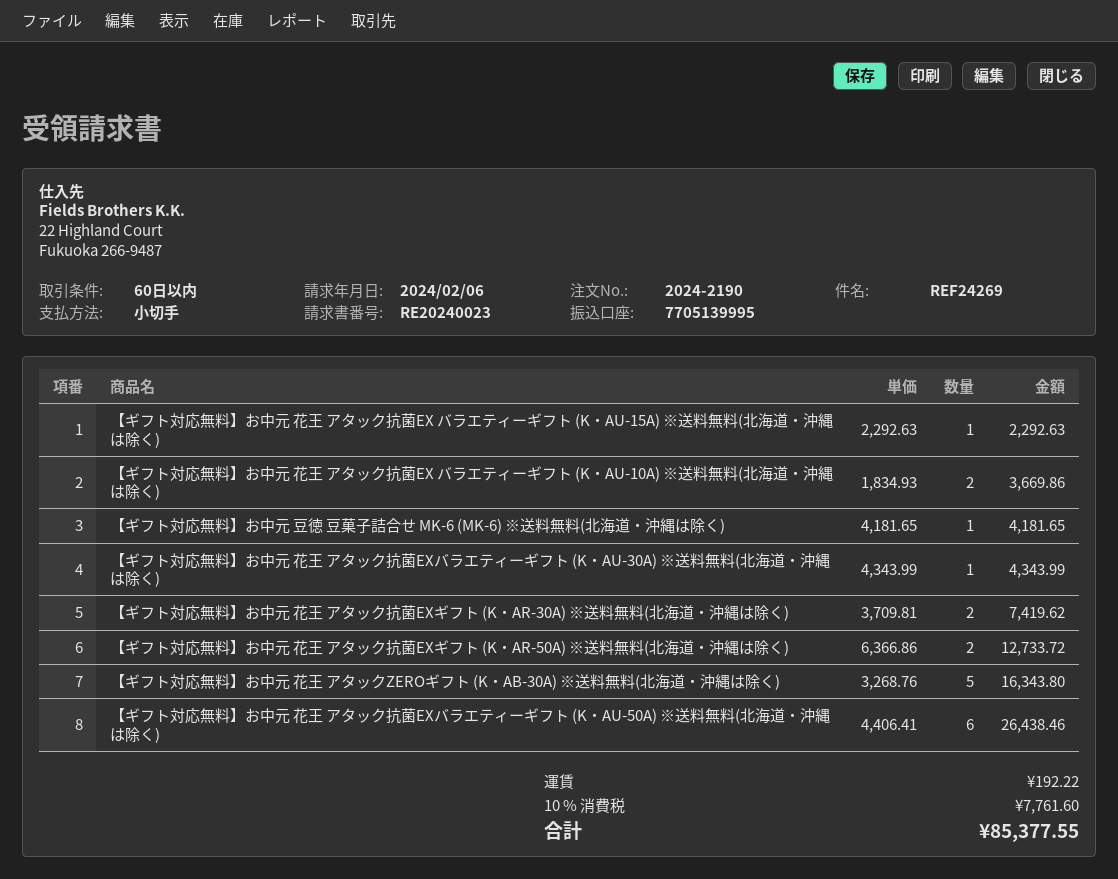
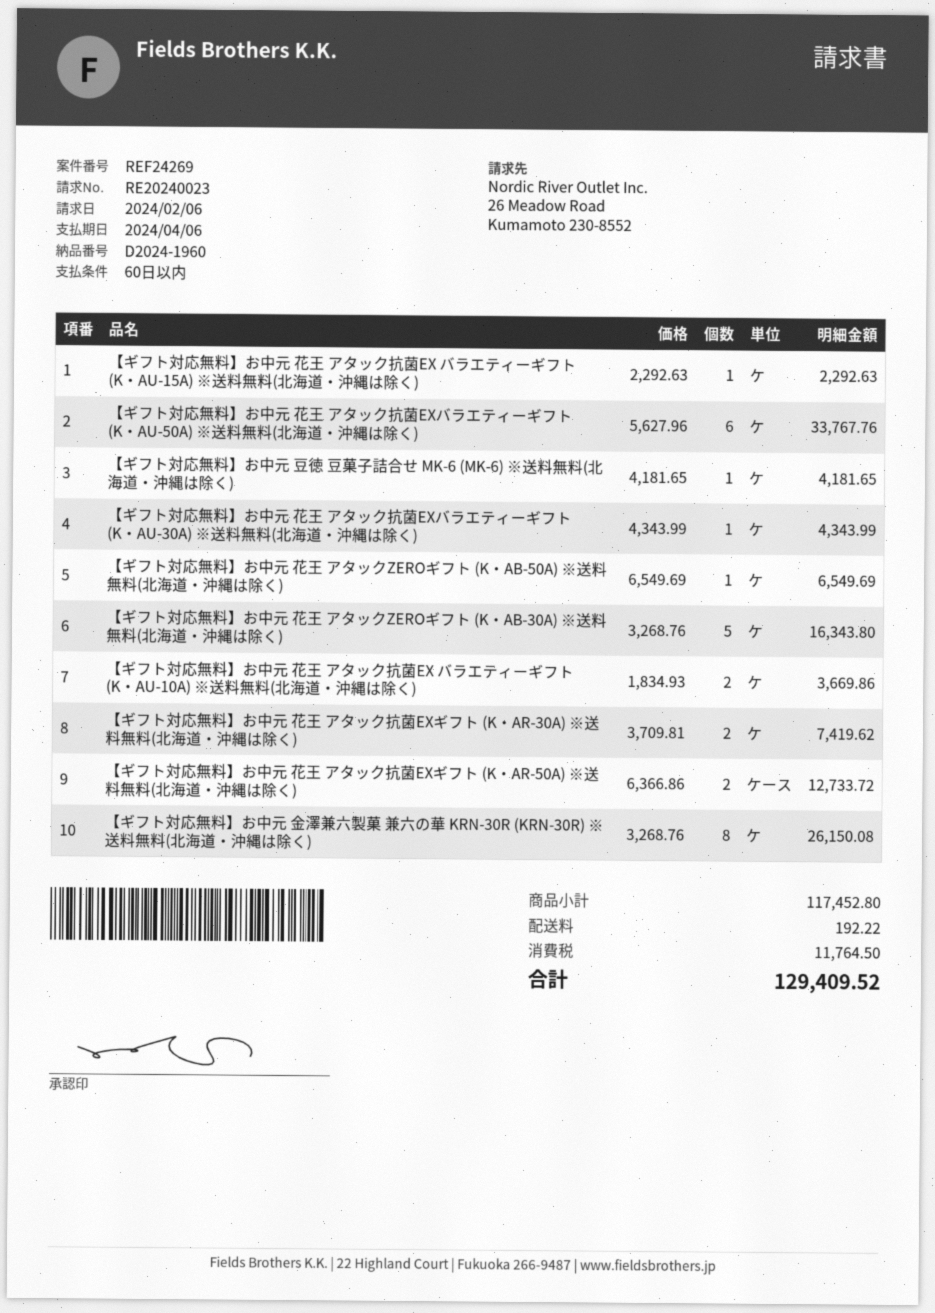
【ギフト対応無料】お中元 花王 アタック抗菌EXバラエティーギフト (K・AU-50A) ※送料無料(北海道・沖縄は除く): 6 x 4406.41 = 26438.46 -> 6 x 5627.96 = 33767.76
【ギフト対応無料】お中元 花王 アタックZEROギフト (K・AB-50A) ※送料無料(北海道・沖縄は除く): none -> 1 x 6549.69 = 6549.69
【ギフト対応無料】お中元 金澤兼六製菓 兼六の華 KRN-30R (KRN-30R) ※送料無料(北海道・沖縄は除く): none -> 8 x 3268.76 = 26150.08
tax: 7761.60 -> 11764.50
total: 85377.55 -> 129409.52

